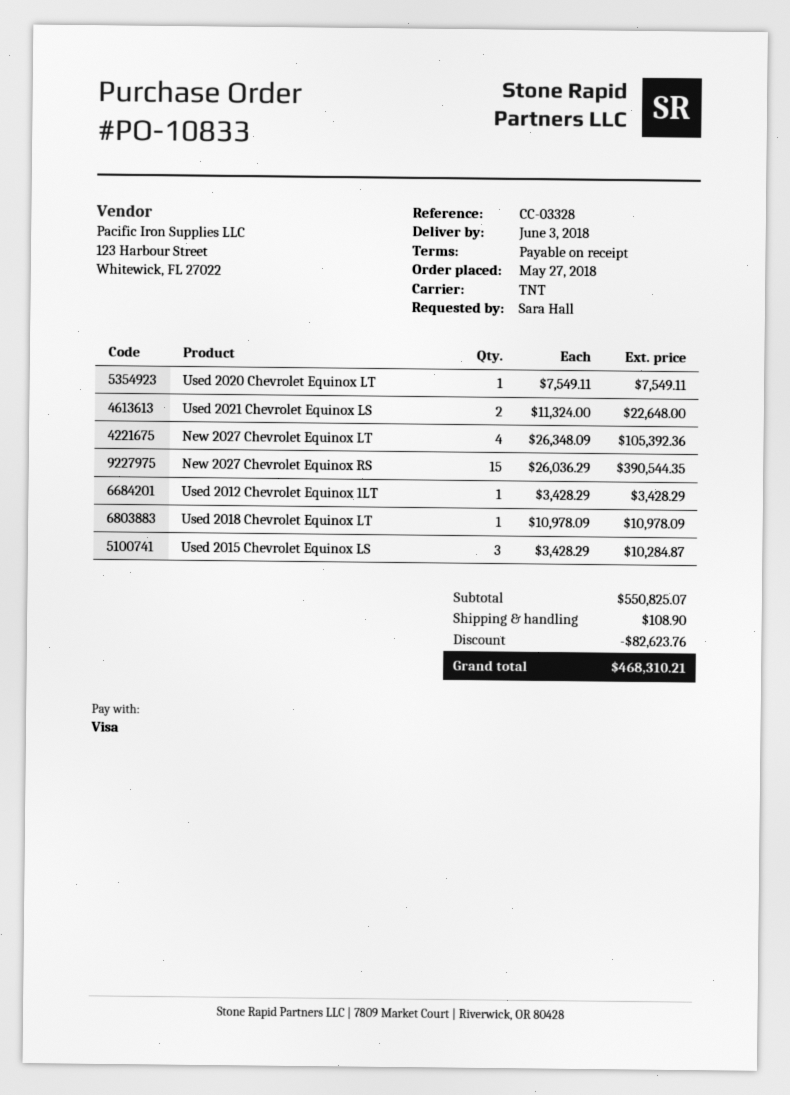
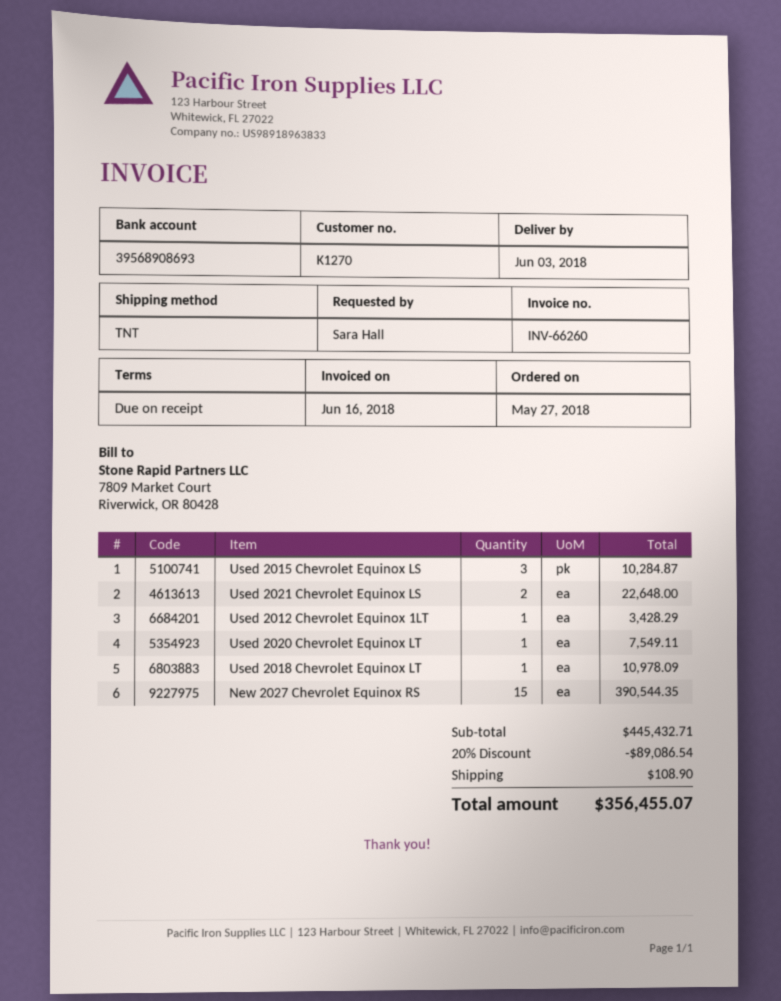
New 2027 Chevrolet Equinox LT: 4 for 105392.36 -> none
subtotal: 550825.07 -> 445432.71
discount: 82623.76 -> 89086.54
total: 468310.21 -> 356455.07

